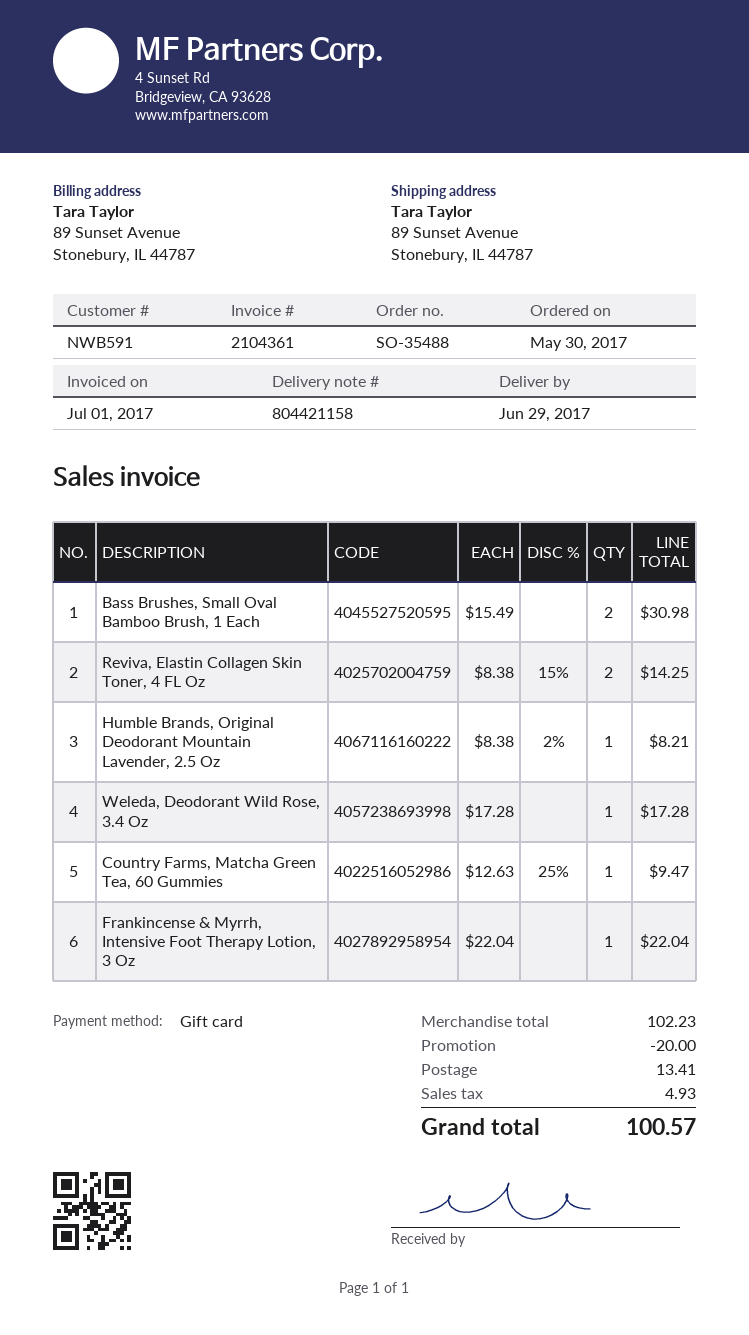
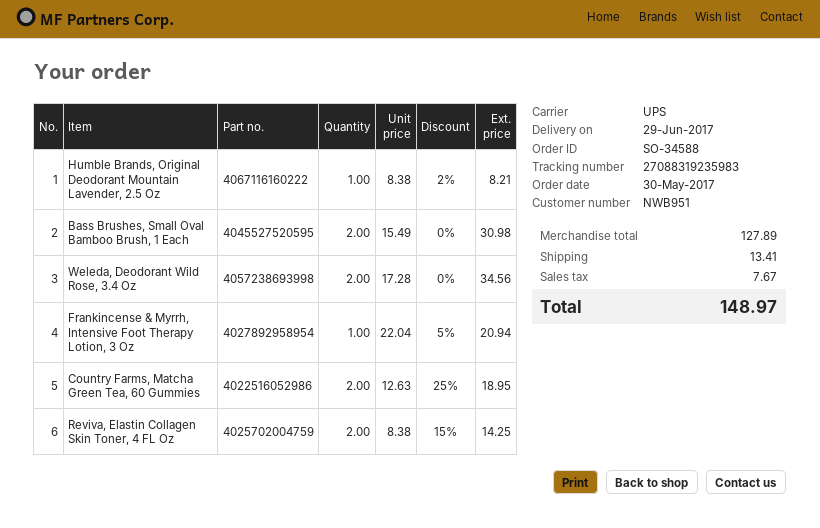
order number: SO-35488 -> SO-34588
customer number: NWB591 -> NWB951
Weleda, Deodorant Wild Rose, 3.4 Oz: 1 x 17.28 = 17.28 -> 2 x 17.28 = 34.56
Country Farms, Matcha Green Tea, 60 Gummies: 1 x 12.63 - 25% = 9.47 -> 2 x 12.63 - 25% = 18.95
Frankincense & Myrrh, Intensive Foot Therapy Lotion, 3 Oz: 1 x 22.04 = 22.04 -> 1 x 22.04 - 5% = 20.94
subtotal: 102.23 -> 127.89
discount: 20.00 -> none
tax: 4.93 -> 7.67
total: 100.57 -> 148.97

